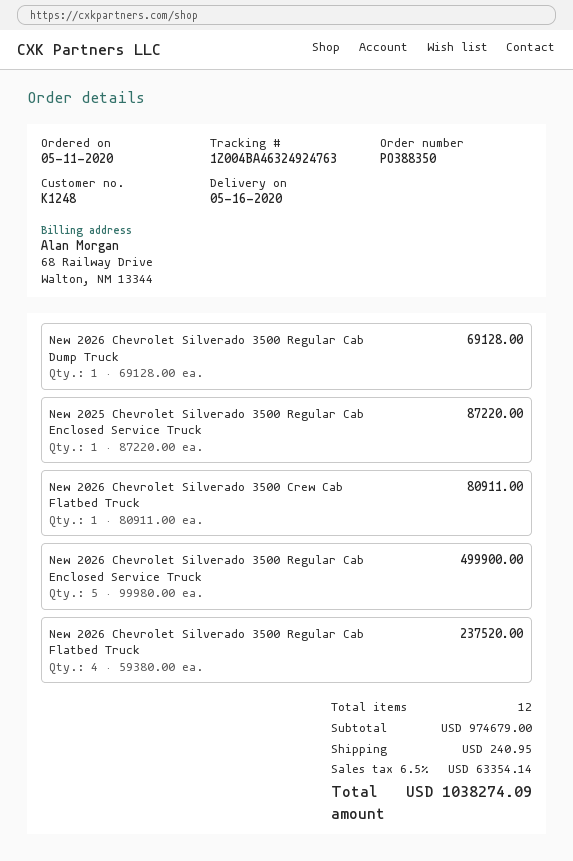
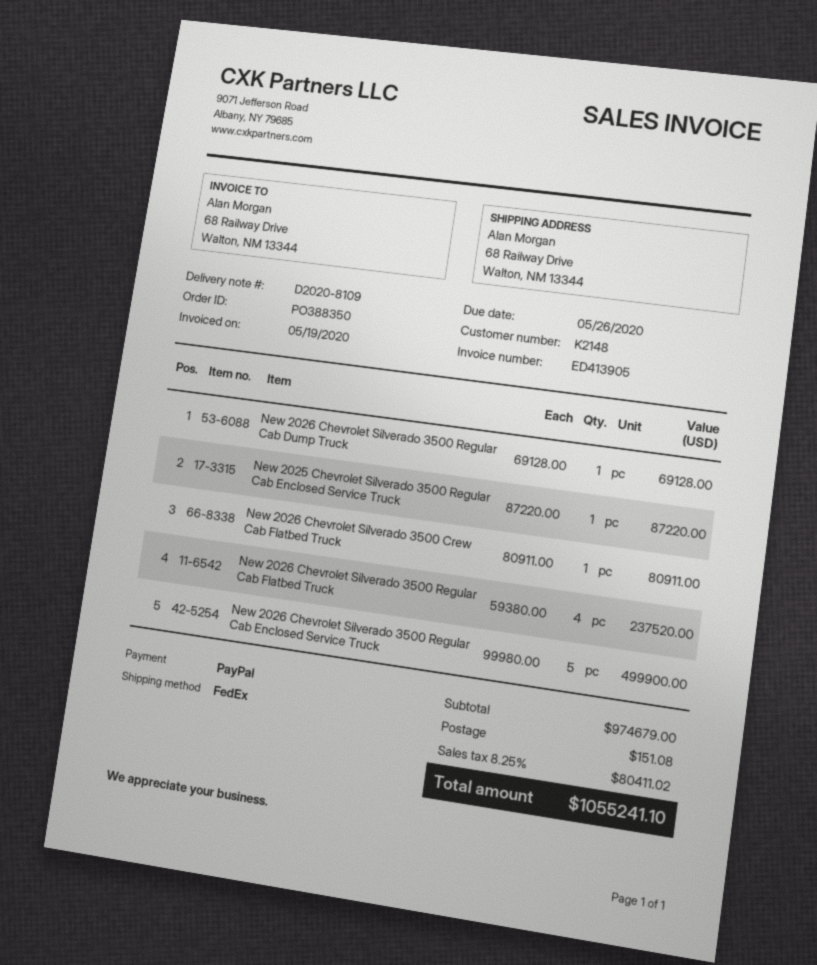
customer number: K1248 -> K2148
shipping: 240.95 -> 151.08
tax: 6.5% = 63354.14 -> 8.25% = 80411.02
total: 1038274.09 -> 1055241.10

